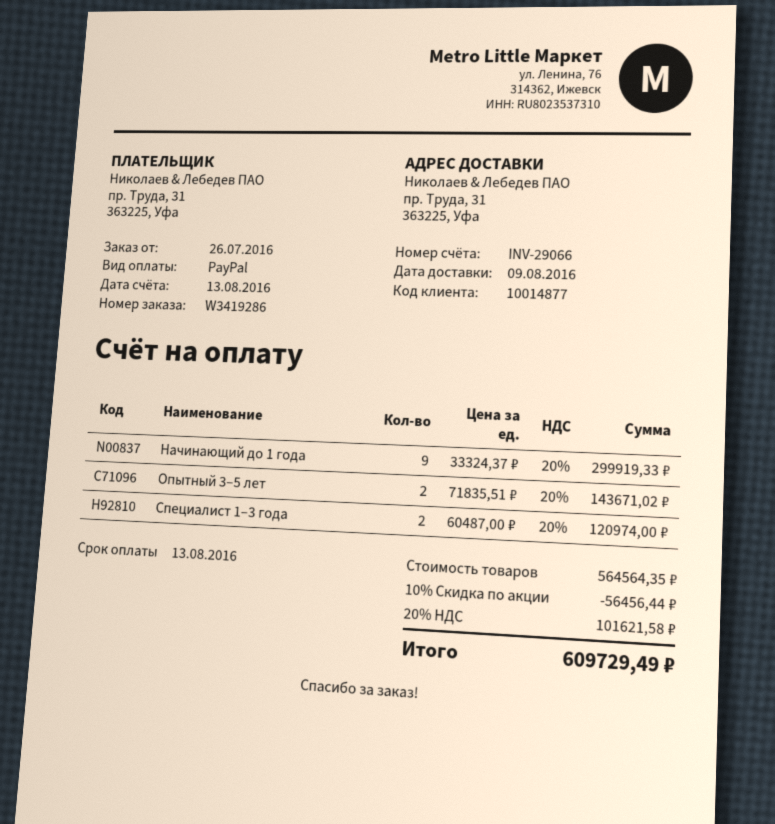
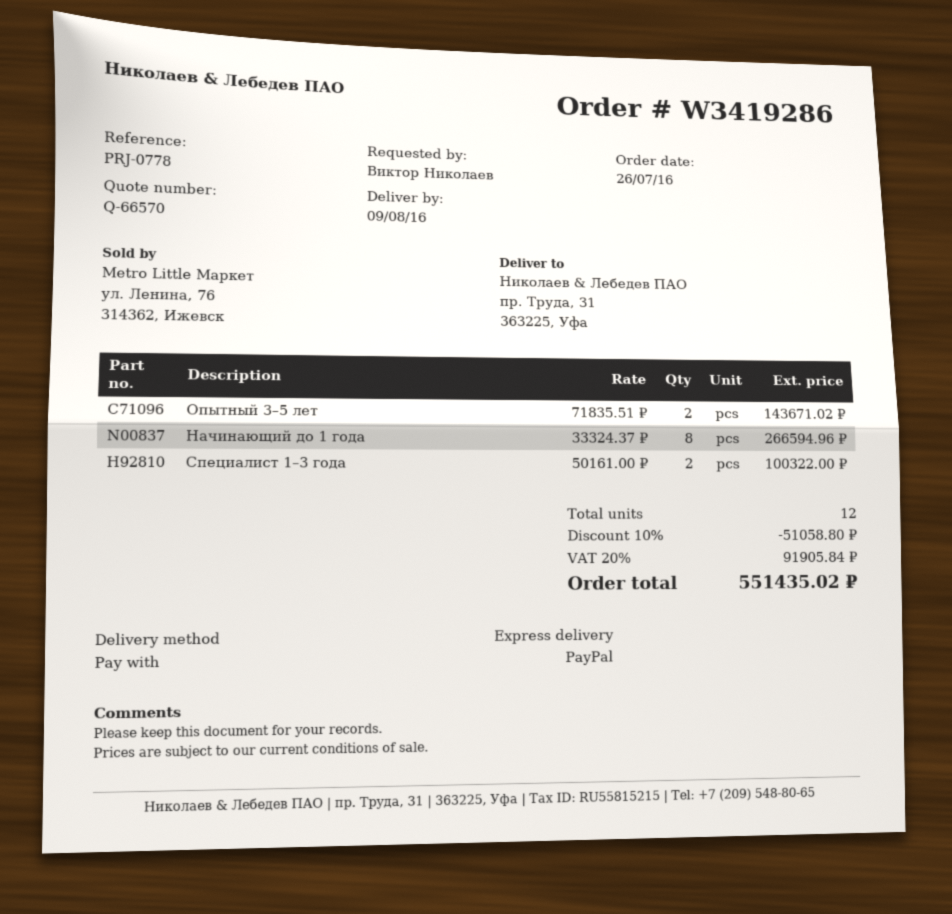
Начинающий до 1 года: 9 x 33324.37 = 299919.33 -> 8 x 33324.37 = 266594.96
Специалист 1–3 года: 2 x 60487.00 = 120974.00 -> 2 x 50161.00 = 100322.00
discount: 10% = 56456.44 -> 10% = 51058.80
tax: 20% = 101621.58 -> 20% = 91905.84
total: 609729.49 -> 551435.02

